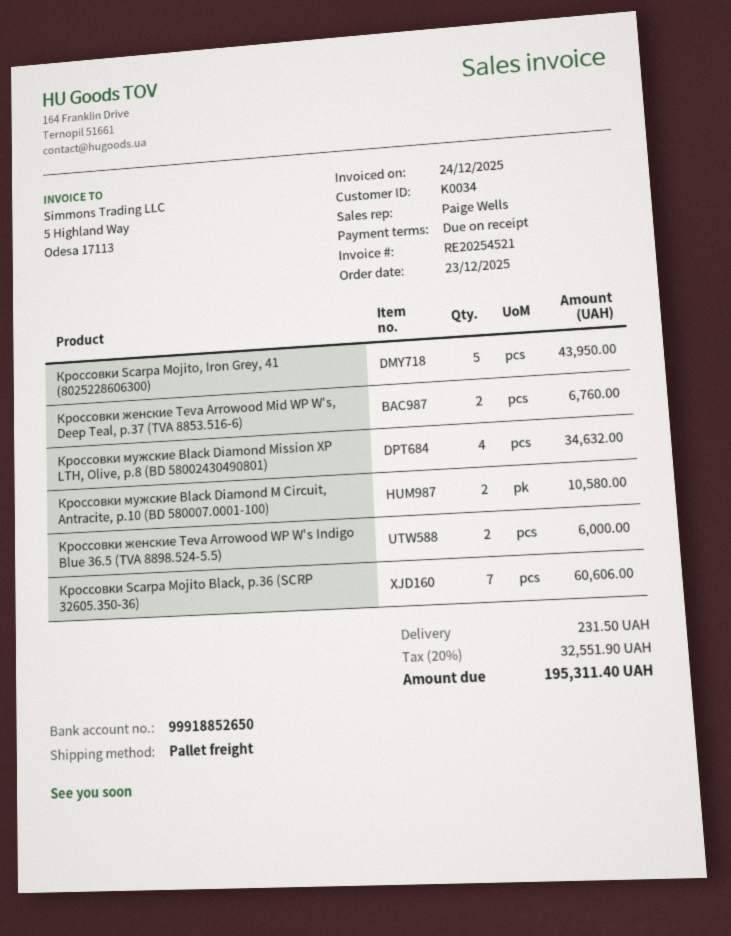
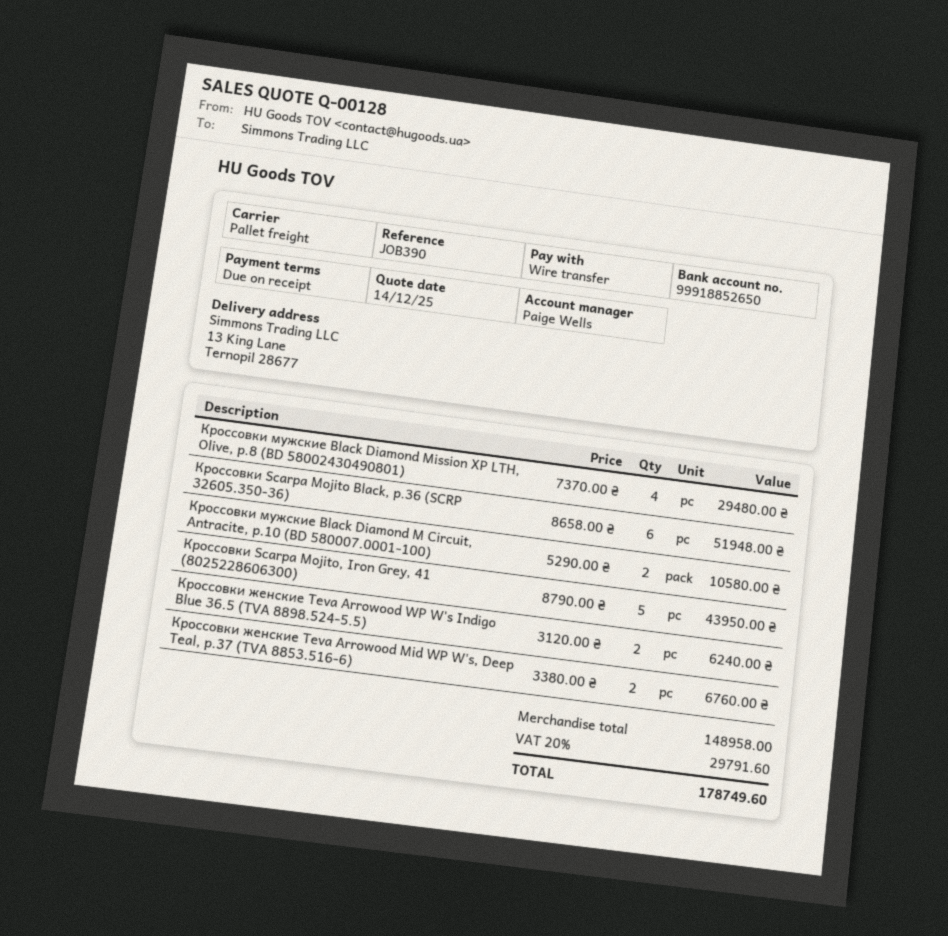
Кроссовки мужские Black Diamond Mission XP LTH, Olive, р.8 (BD 58002430490801): 4 for 34632.00 -> 4 for 29480.00
Кроссовки женские Teva Arrowood WP W's Indigo Blue 36.5 (TVA 8898.524-5.5): 2 for 6000.00 -> 2 for 6240.00
Кроссовки Scarpa Mojito Black, р.36 (SCRP 32605.350-36): 7 for 60606.00 -> 6 for 51948.00
shipping: 231.50 -> none
tax: 20% = 32551.90 -> 20% = 29791.60
total: 195311.40 -> 178749.60

